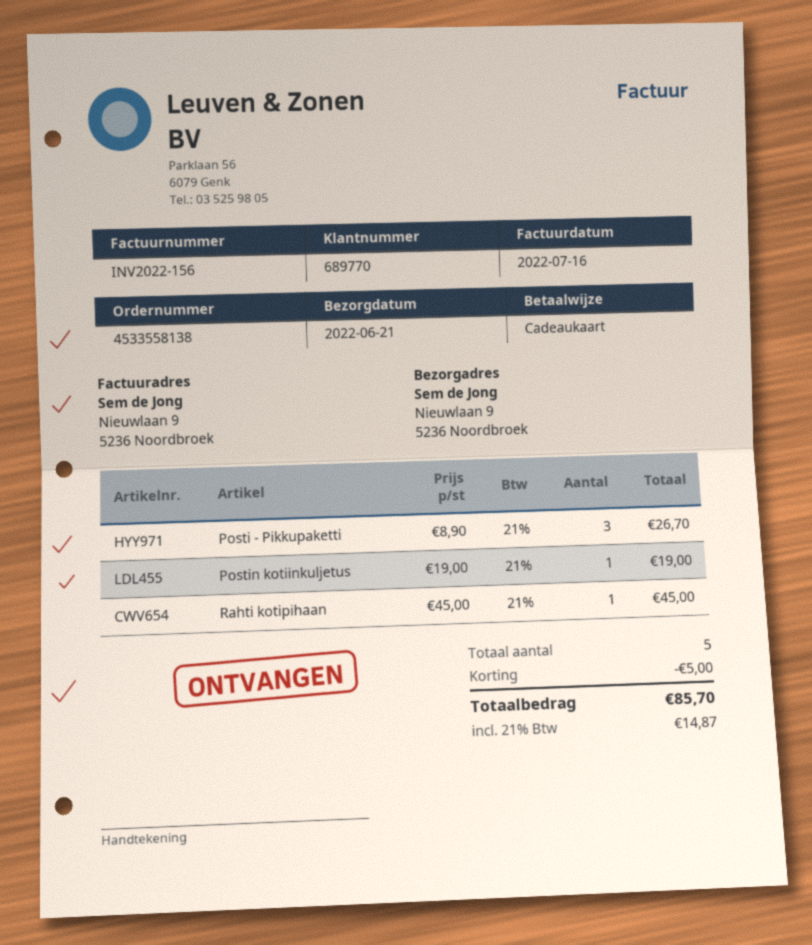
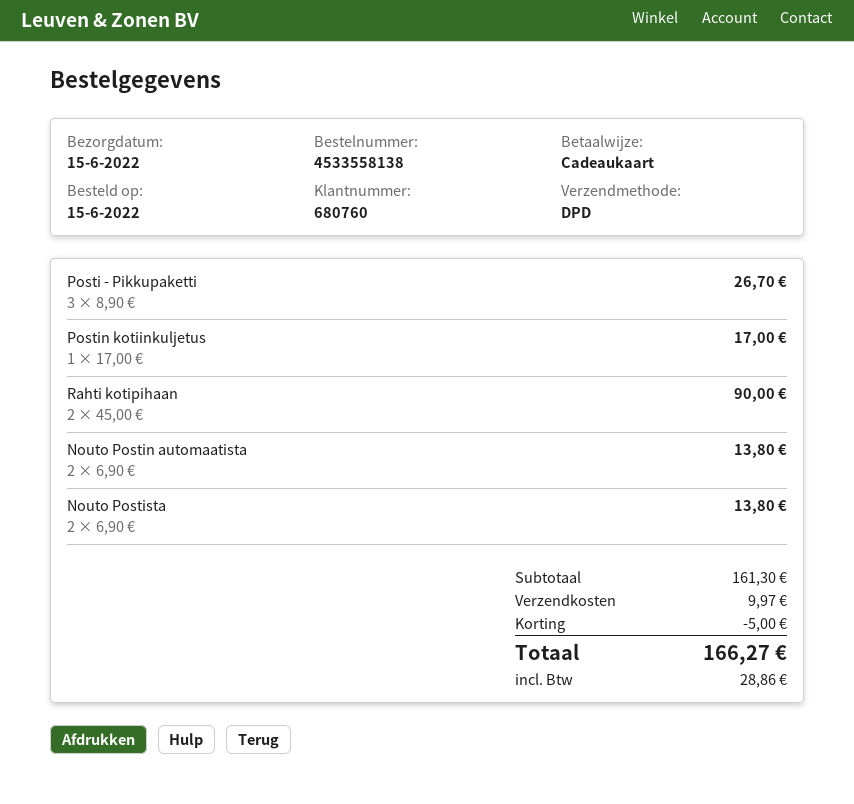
delivery date: 2022-06-21 -> 2022-06-15
customer number: 689770 -> 680760
Postin kotiinkuljetus: 1 x 19.00 = 19.00 -> 1 x 17.00 = 17.00
Rahti kotipihaan: 1 x 45.00 = 45.00 -> 2 x 45.00 = 90.00
Nouto Postin automaatista: none -> 2 x 6.90 = 13.80
Nouto Postista: none -> 2 x 6.90 = 13.80
shipping: none -> 9.97
tax: 14.87 -> 28.86
total: 85.70 -> 166.27

